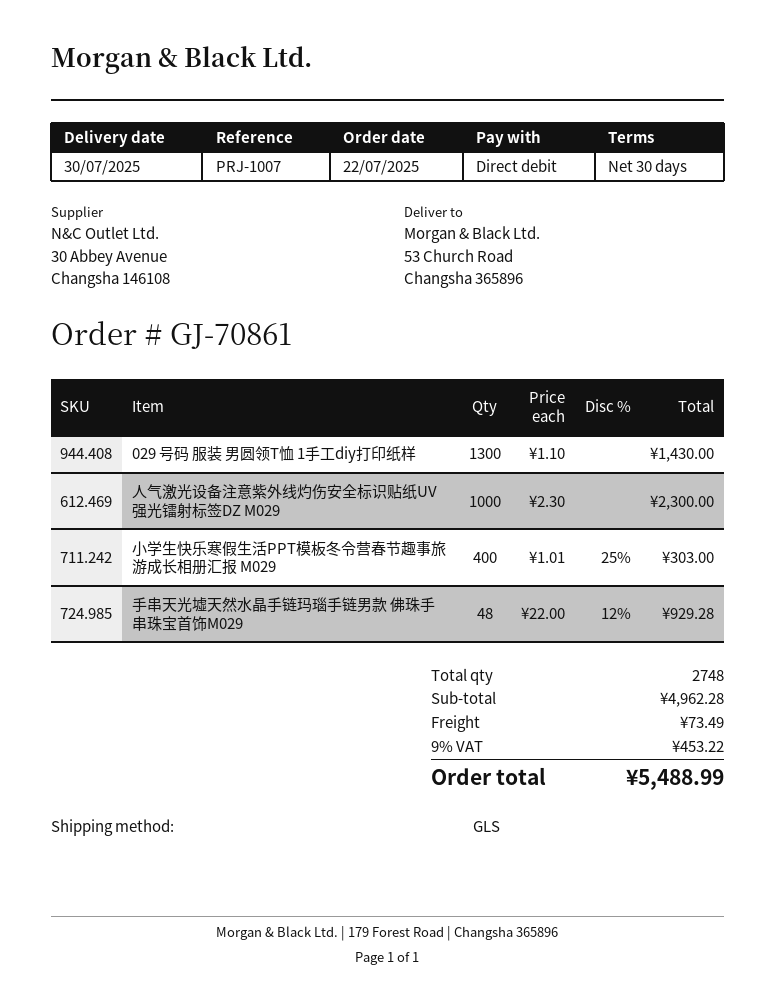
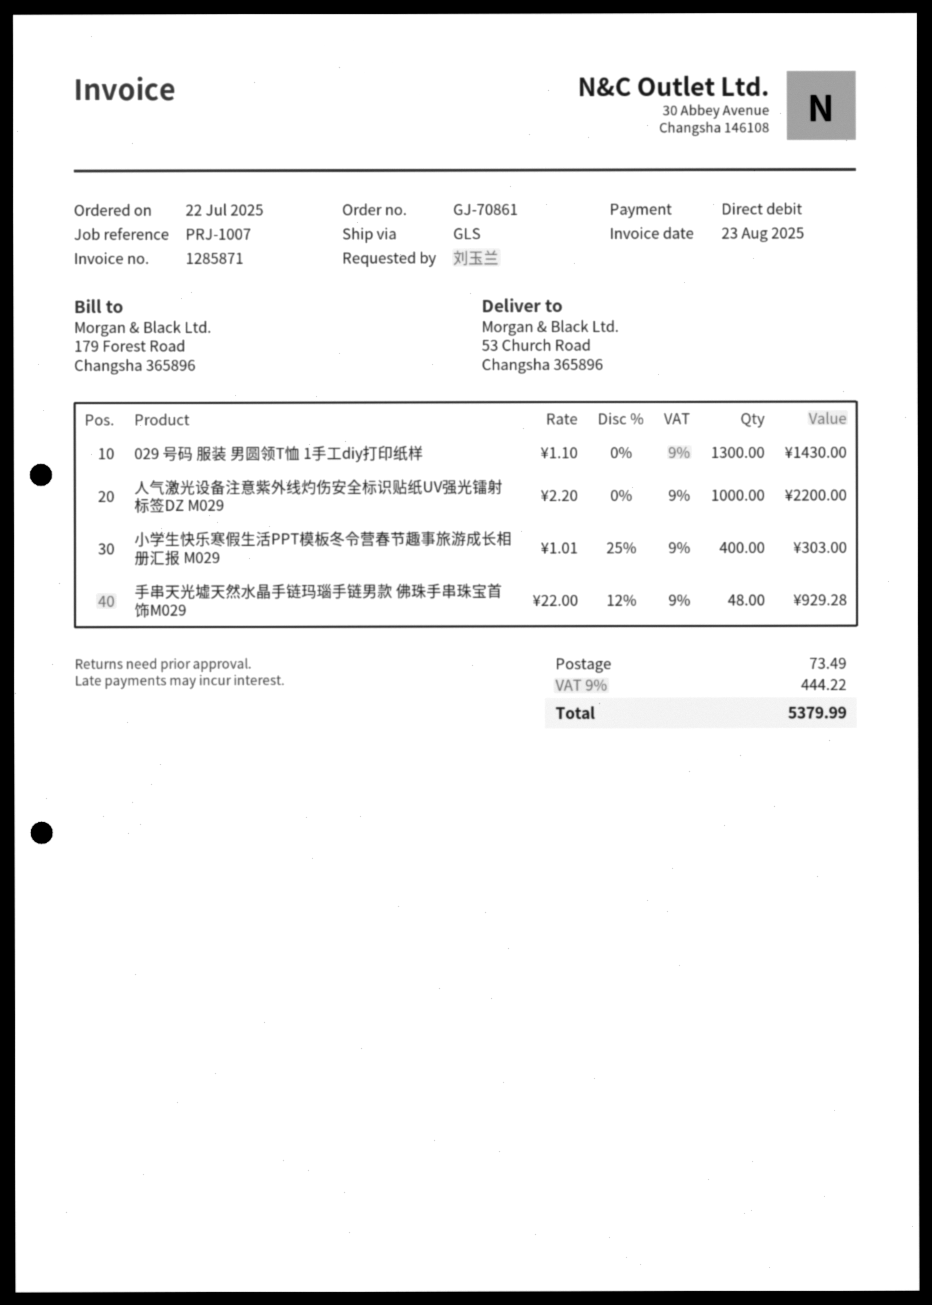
人气激光设备注意紫外线灼伤安全标识贴纸UV强光镭射标签DZ M029: 1000 x 2.30 = 2300.00 -> 1000 x 2.20 = 2200.00
tax: 9% = 453.22 -> 9% = 444.22
total: 5488.99 -> 5379.99

